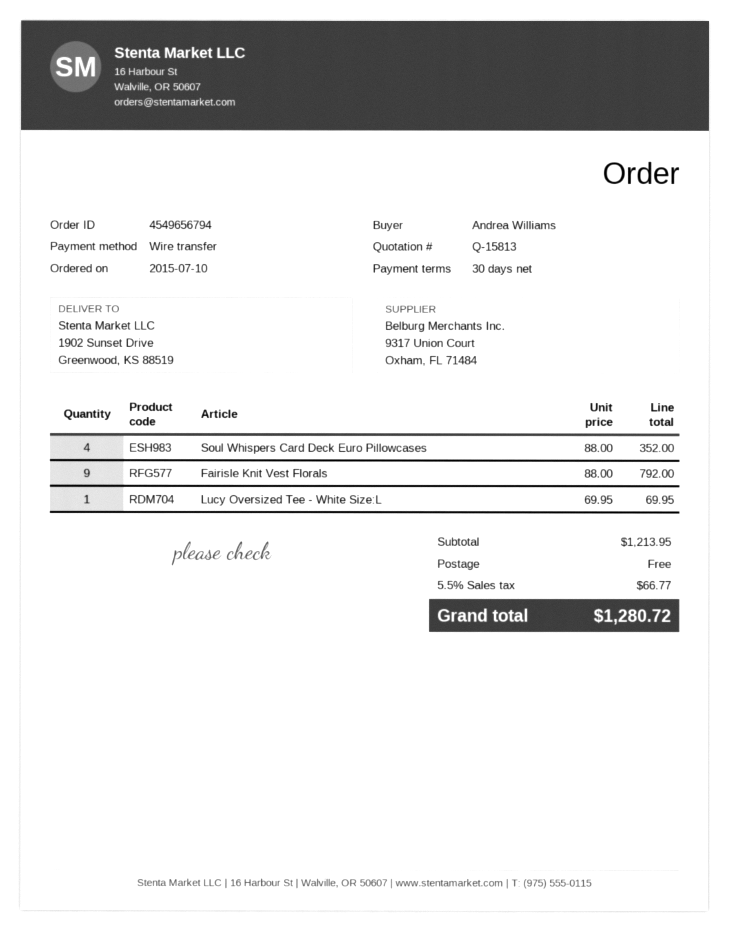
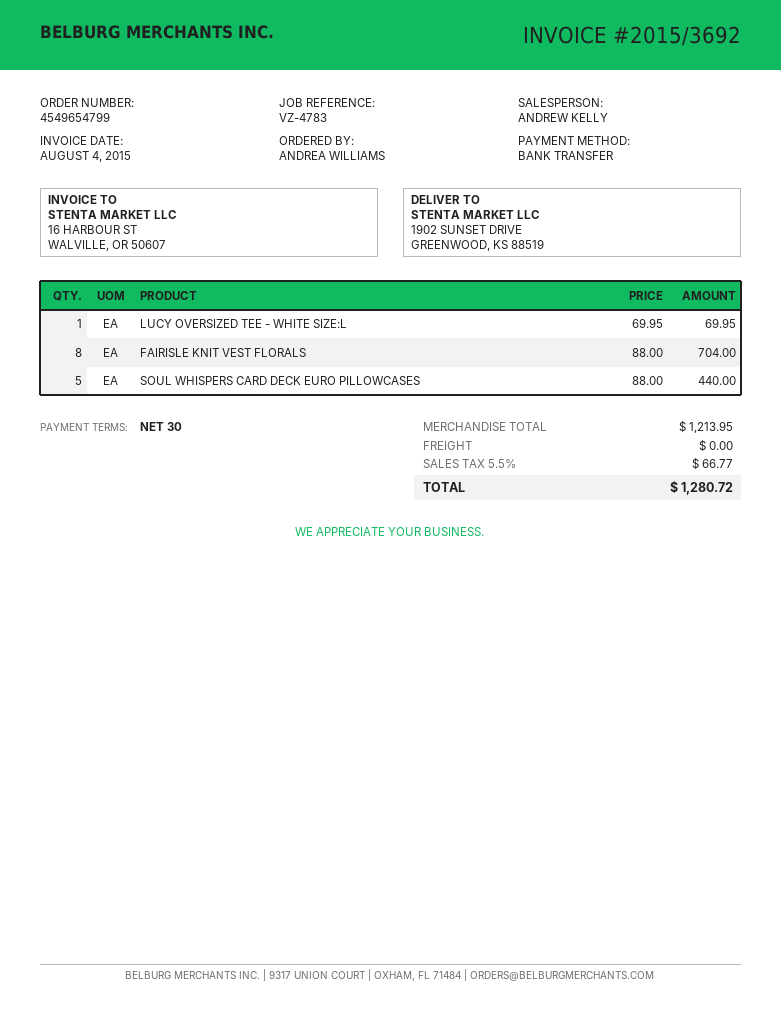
order number: 4549656794 -> 4549654799
Soul Whispers Card Deck Euro Pillowcases: 4 x 88.00 = 352.00 -> 5 x 88.00 = 440.00
Fairisle Knit Vest Florals: 9 x 88.00 = 792.00 -> 8 x 88.00 = 704.00

